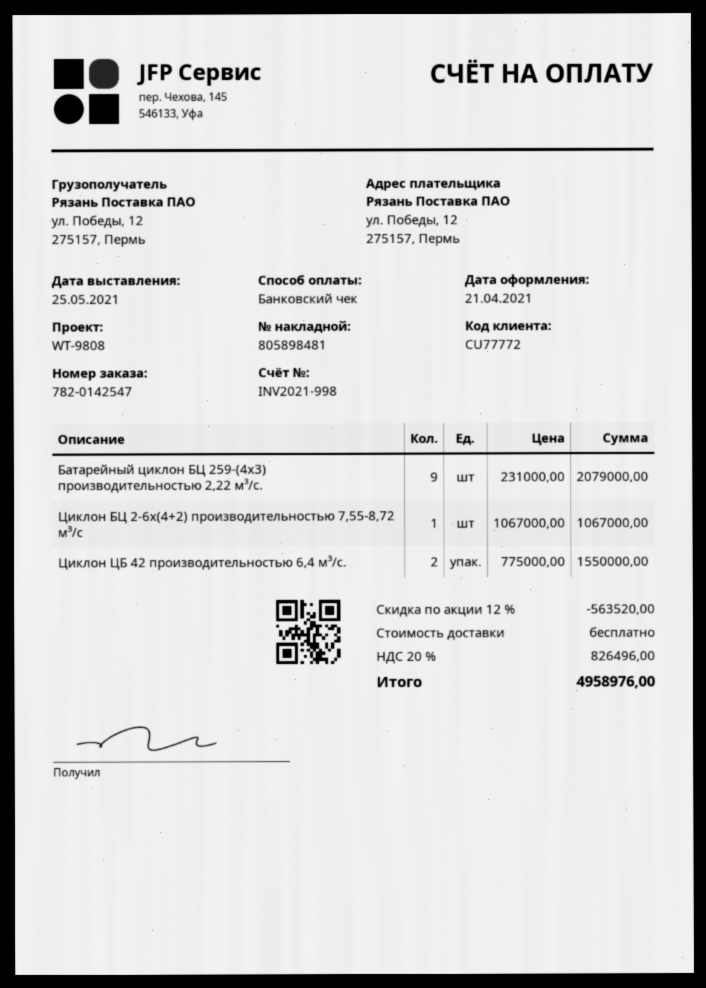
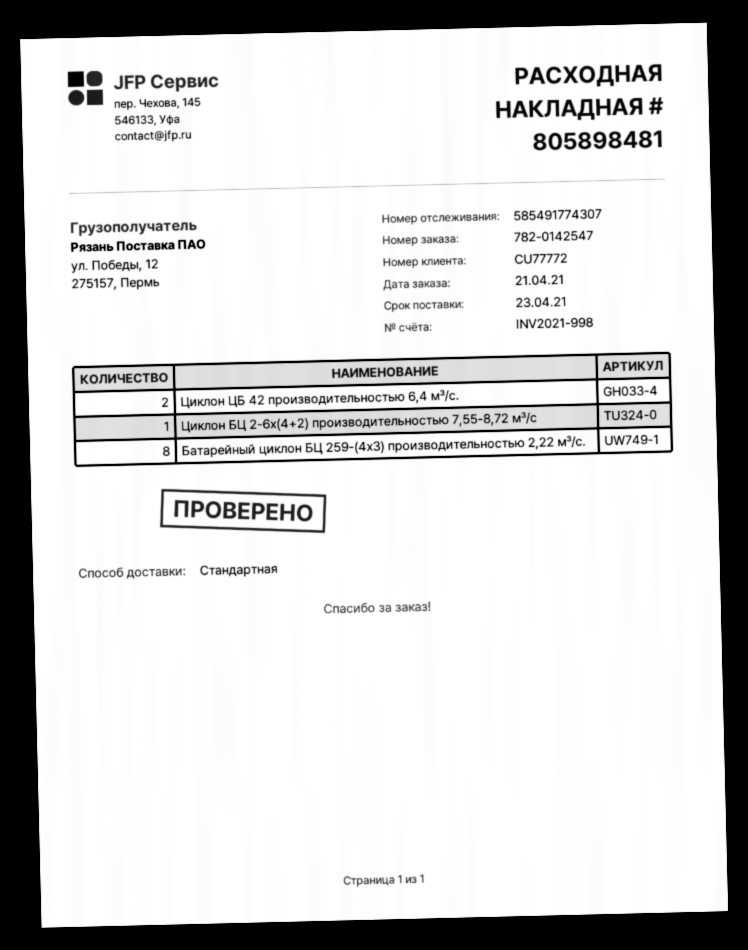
Батарейный циклон БЦ 259-(4x3) производительностью 2,22 м³/с.: 9 -> 8

